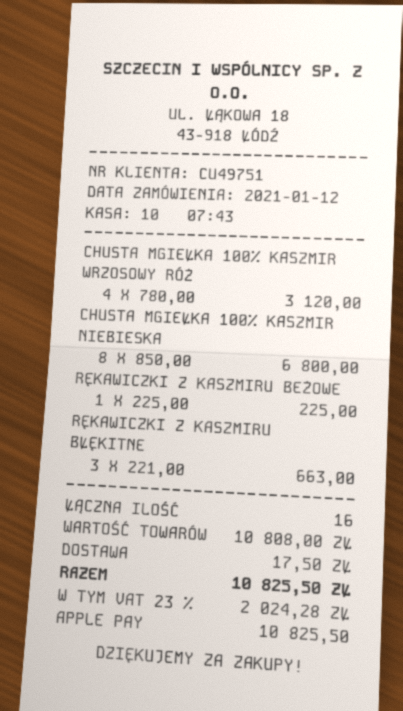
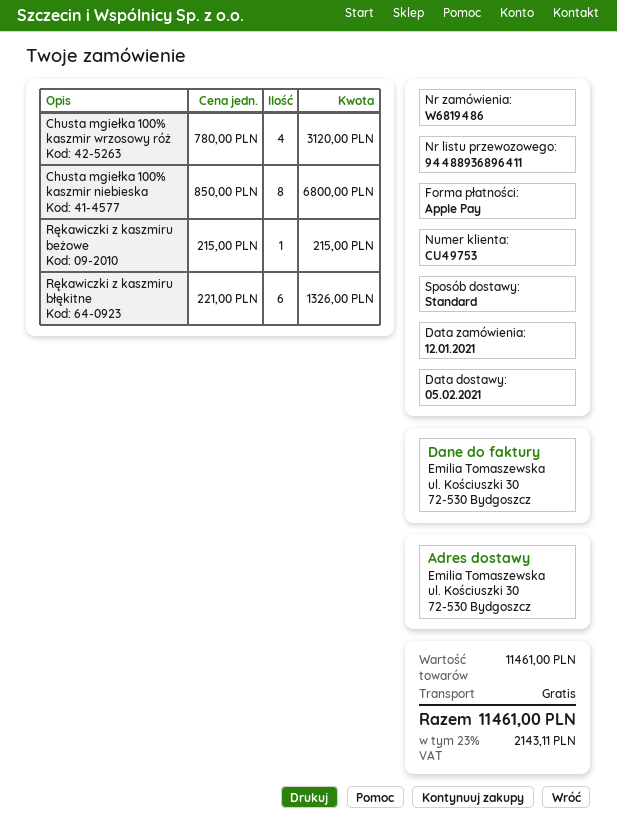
customer number: CU49751 -> CU49753
RĘKAWICZKI Z KASZMIRU BEŻOWE: 1 x 225.00 = 225.00 -> 1 x 215.00 = 215.00
RĘKAWICZKI Z KASZMIRU BŁĘKITNE: 3 x 221.00 = 663.00 -> 6 x 221.00 = 1326.00
subtotal: 10808.00 -> 11461.00
shipping: 17.50 -> 0.00
tax: 23% = 2024.28 -> 23% = 2143.11
total: 10825.50 -> 11461.00

